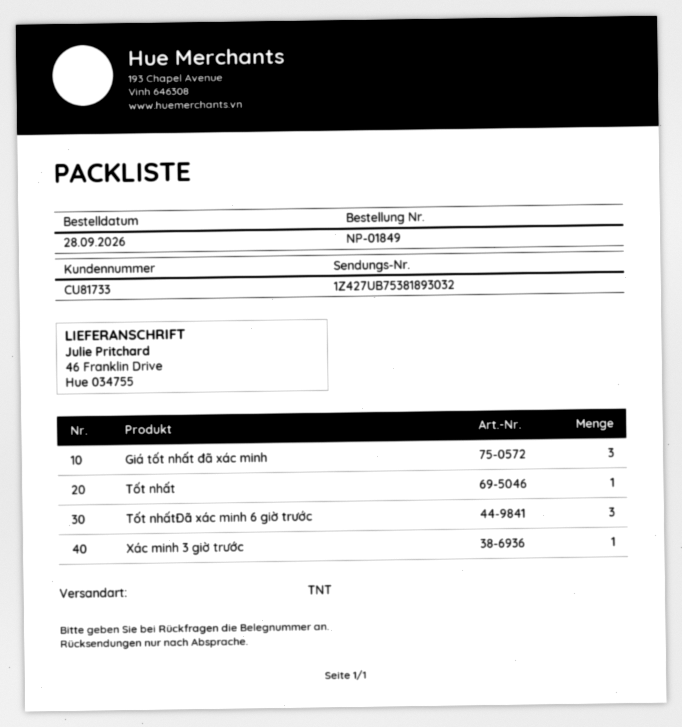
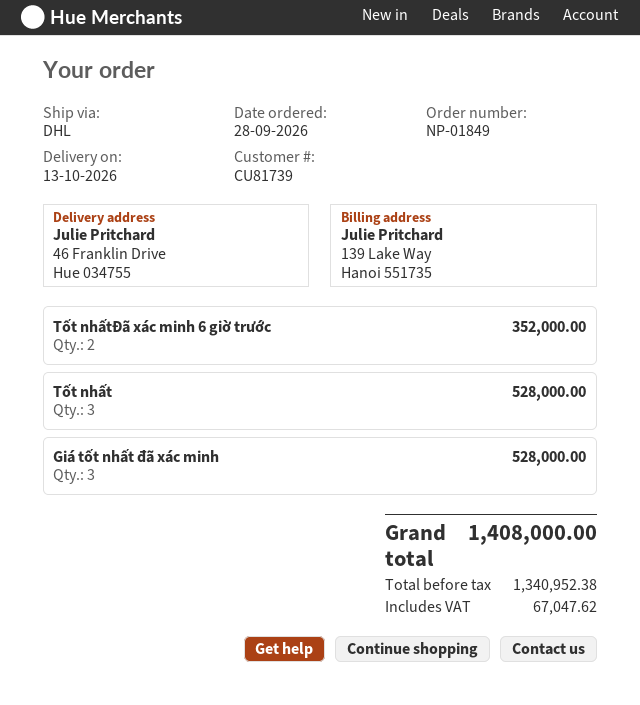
customer number: CU81733 -> CU81739
shipping method: TNT -> DHL
Tốt nhất: 1 -> 3
Tốt nhấtĐã xác minh 6 giờ trước: 3 -> 2
Xác minh 3 giờ trước: 1 -> none

